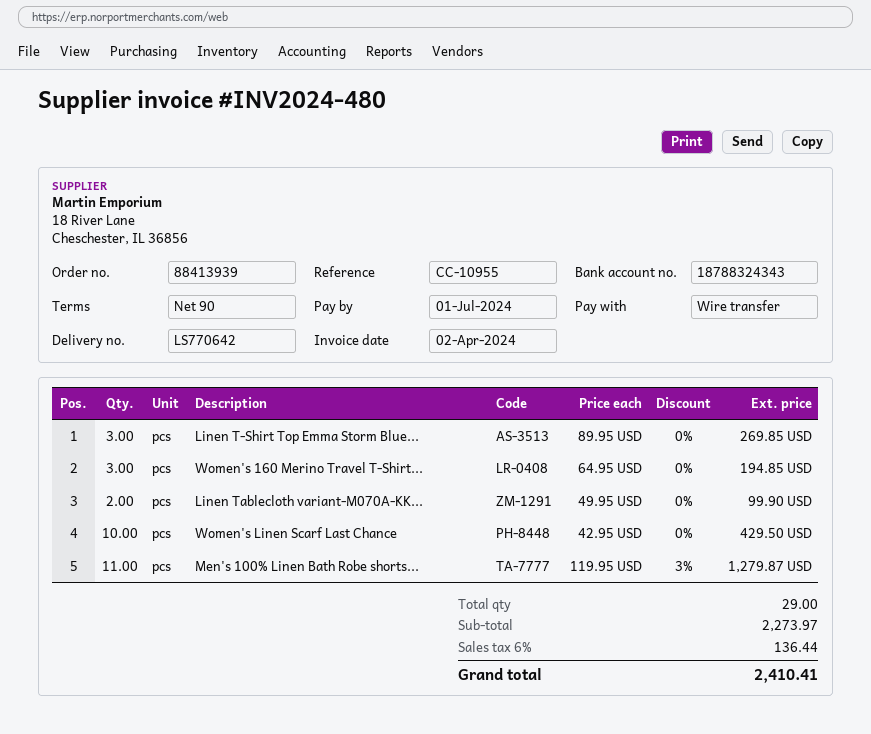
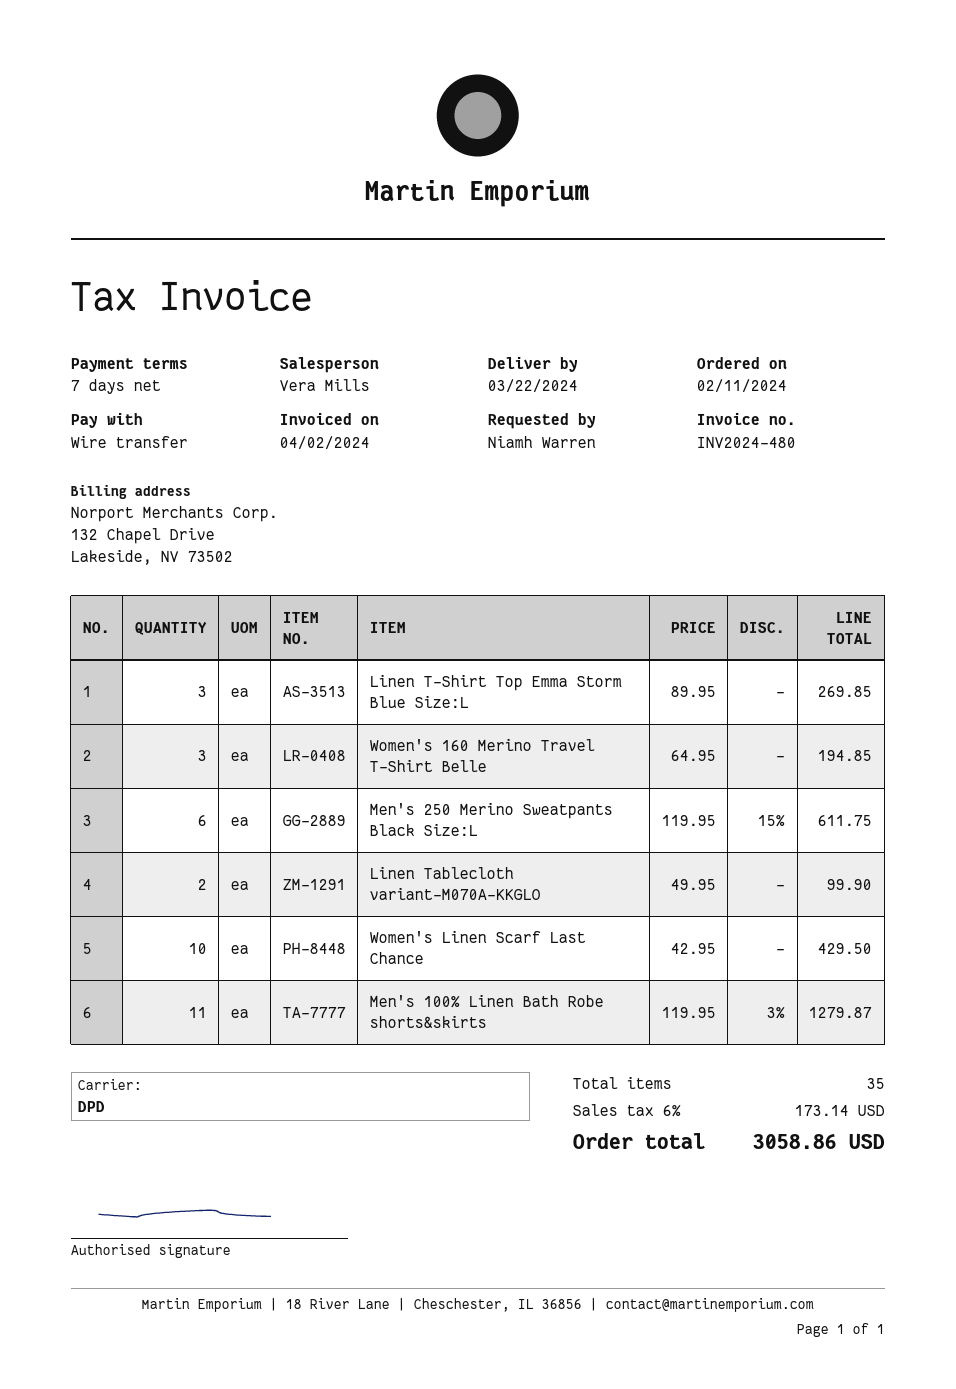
payment terms: 90 days -> 7 days
Men's 250 Merino Sweatpants Black Size:L: none -> 6 x 119.95 - 15% = 611.75
total quantity: 29 -> 35
tax: 6% = 136.44 -> 6% = 173.14
total: 2410.41 -> 3058.86

